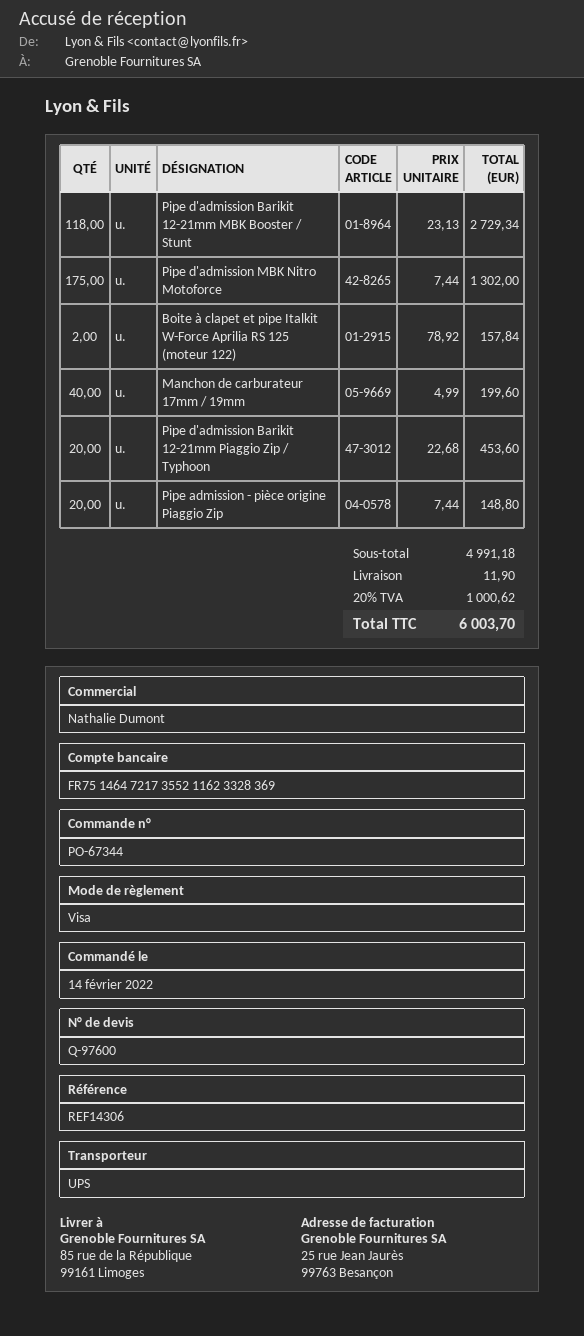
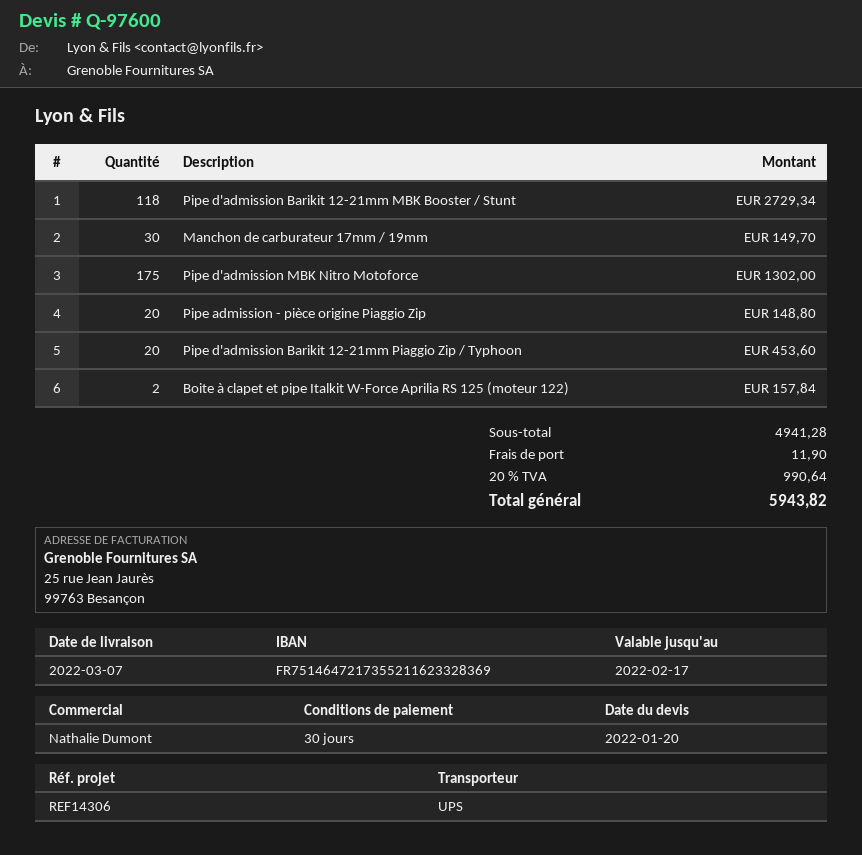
Manchon de carburateur 17mm / 19mm: 40 for 199.60 -> 30 for 149.70
subtotal: 4991.18 -> 4941.28
tax: 20% = 1000.62 -> 20% = 990.64
total: 6003.70 -> 5943.82

